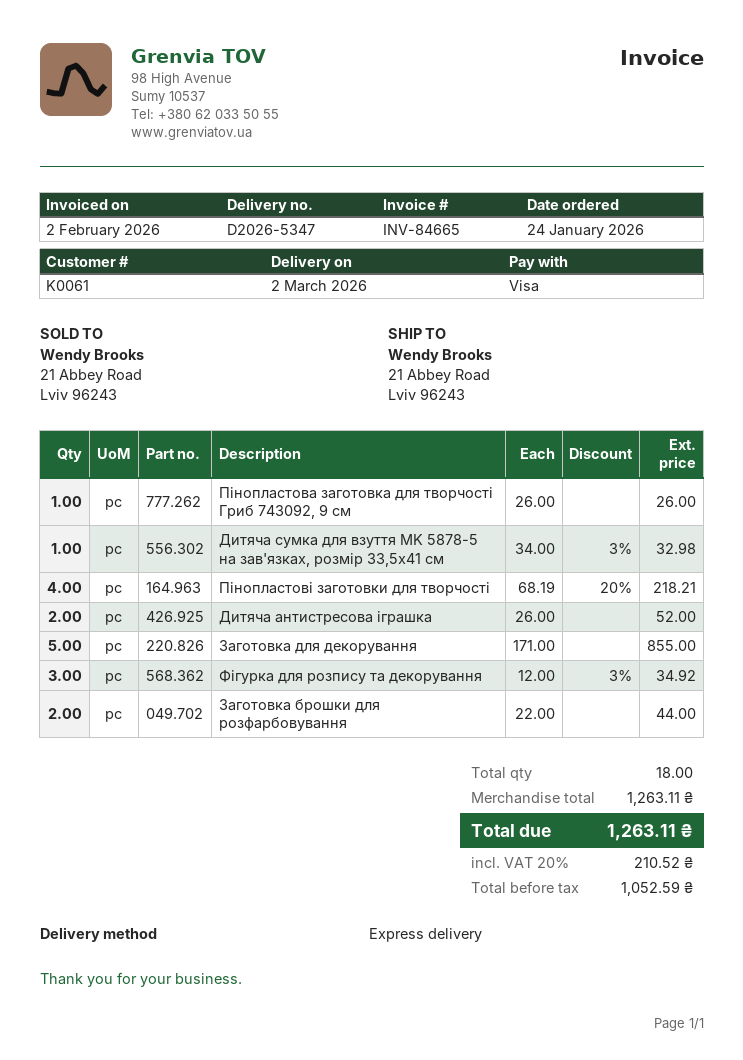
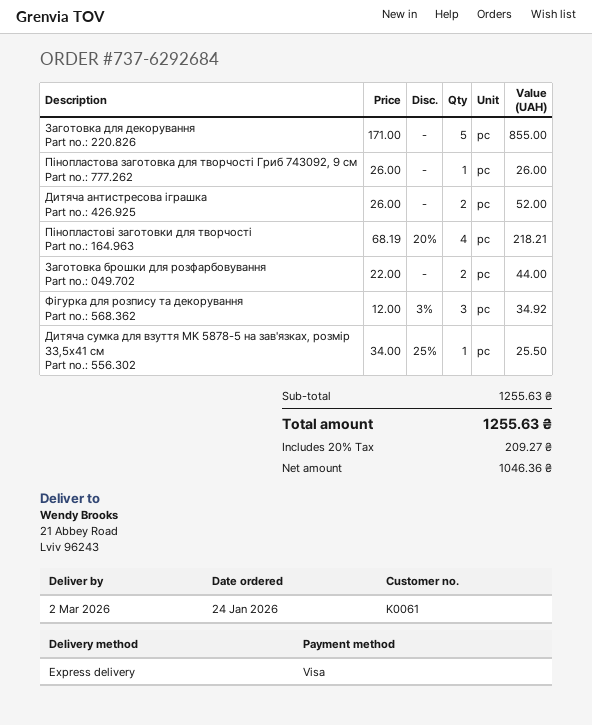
Дитяча сумка для взуття MK 5878-5 на зав'язках, розмір 33,5х41 см: 1 x 34.00 - 3% = 32.98 -> 1 x 34.00 - 25% = 25.50
subtotal: 1263.11 -> 1255.63
net: 1052.59 -> 1046.36
tax: 20% = 210.52 -> 20% = 209.27
total: 1263.11 -> 1255.63

